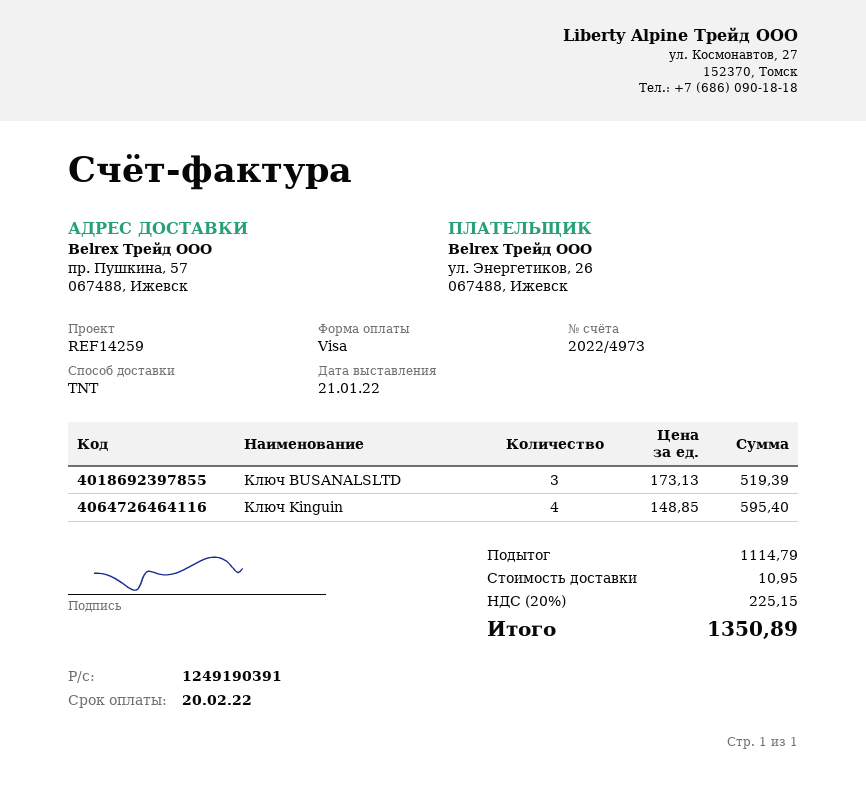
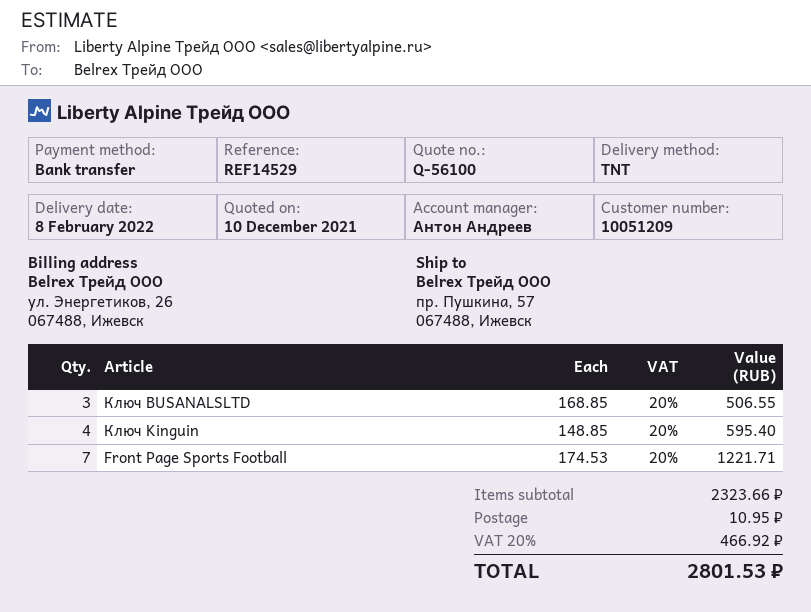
reference: REF14259 -> REF14529
payment method: Visa -> bank transfer
Ключ BUSANALSLTD: 3 x 173.13 = 519.39 -> 3 x 168.85 = 506.55
Front Page Sports Football: none -> 7 x 174.53 = 1221.71
subtotal: 1114.79 -> 2323.66
tax: 20% = 225.15 -> 20% = 466.92
total: 1350.89 -> 2801.53

